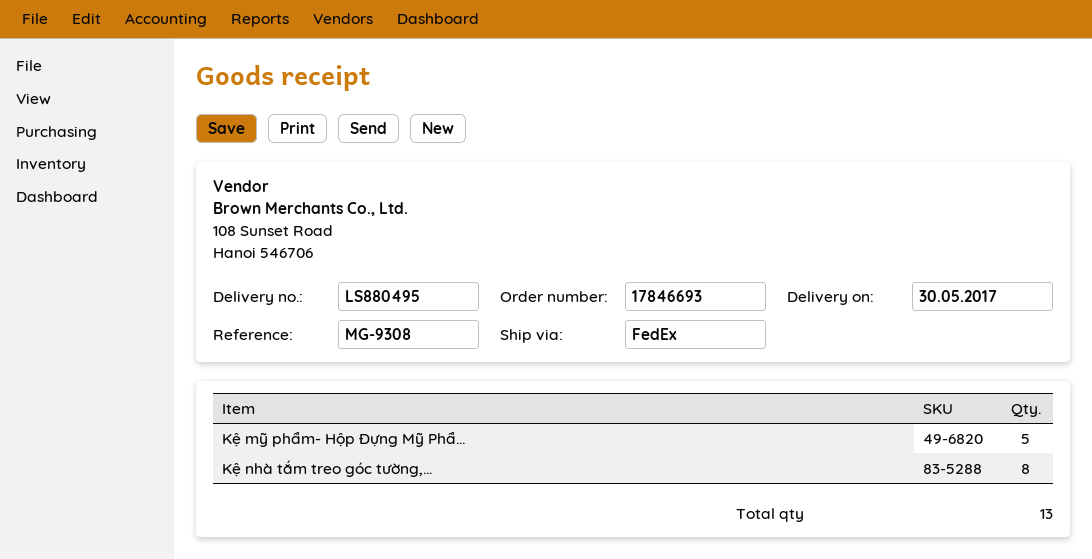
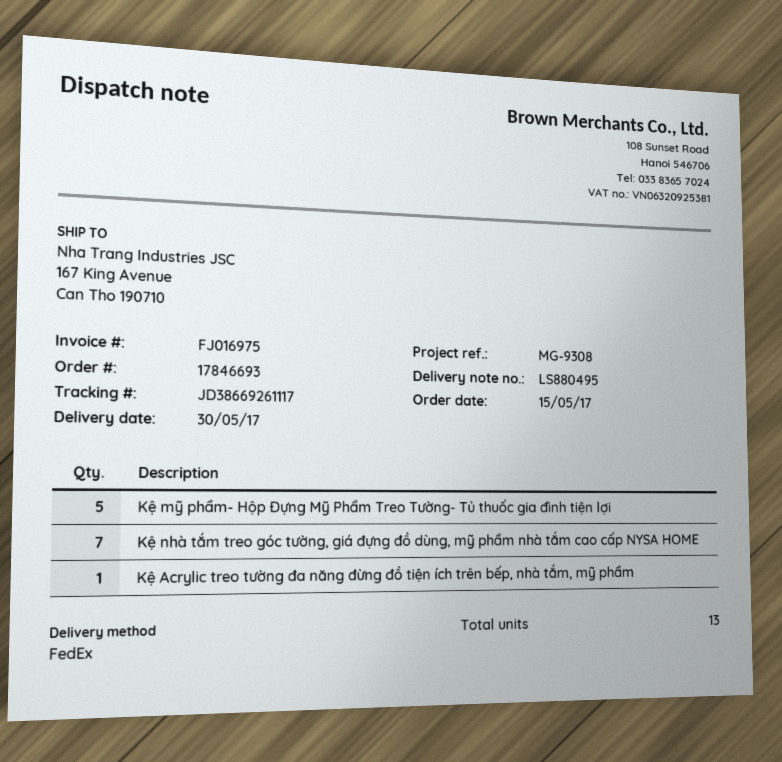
Kệ nhà tắm treo góc tường,...: 8 -> 7
Kệ Acrylic treo tường đa năng đừng đồ tiện ích trên bếp, nhà tắm, mỹ phẩm: none -> 1

